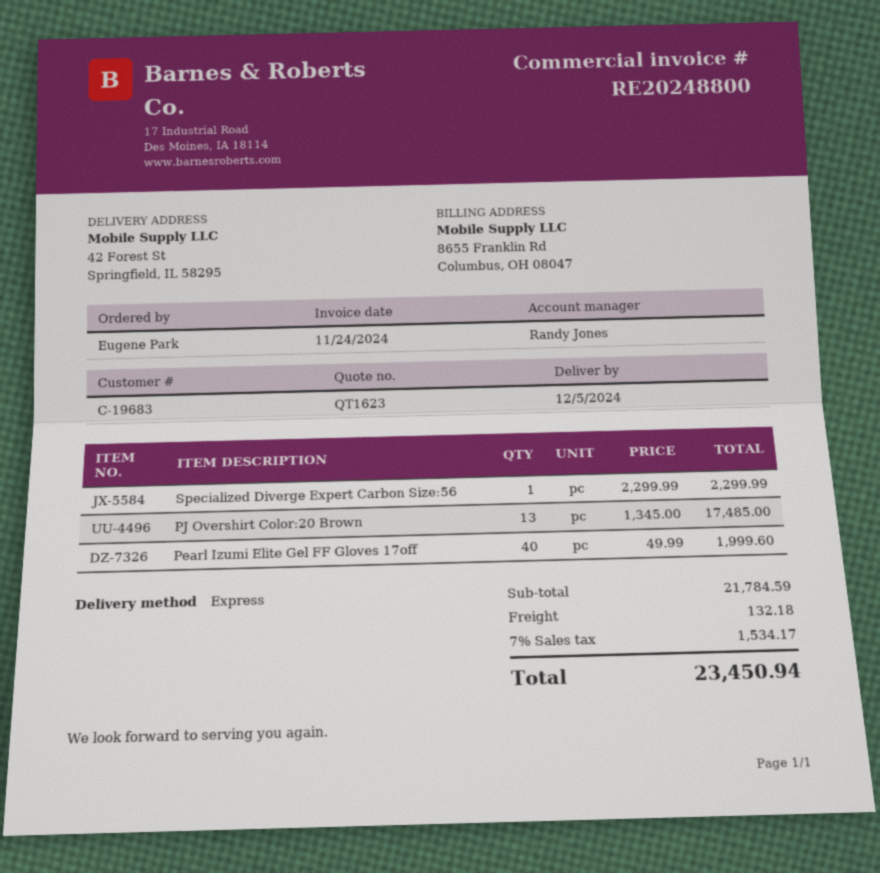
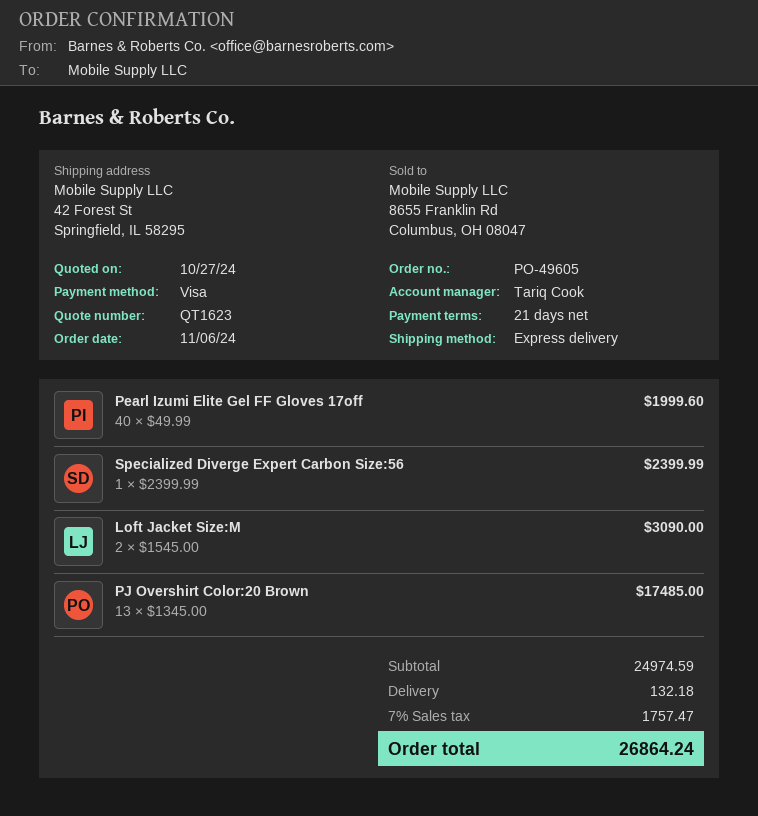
sales rep: Randy Jones -> Tariq Cook
Specialized Diverge Expert Carbon Size:56: 1 x 2299.99 = 2299.99 -> 1 x 2399.99 = 2399.99
Loft Jacket Size:M: none -> 2 x 1545.00 = 3090.00
subtotal: 21784.59 -> 24974.59
tax: 7% = 1534.17 -> 7% = 1757.47
total: 23450.94 -> 26864.24

